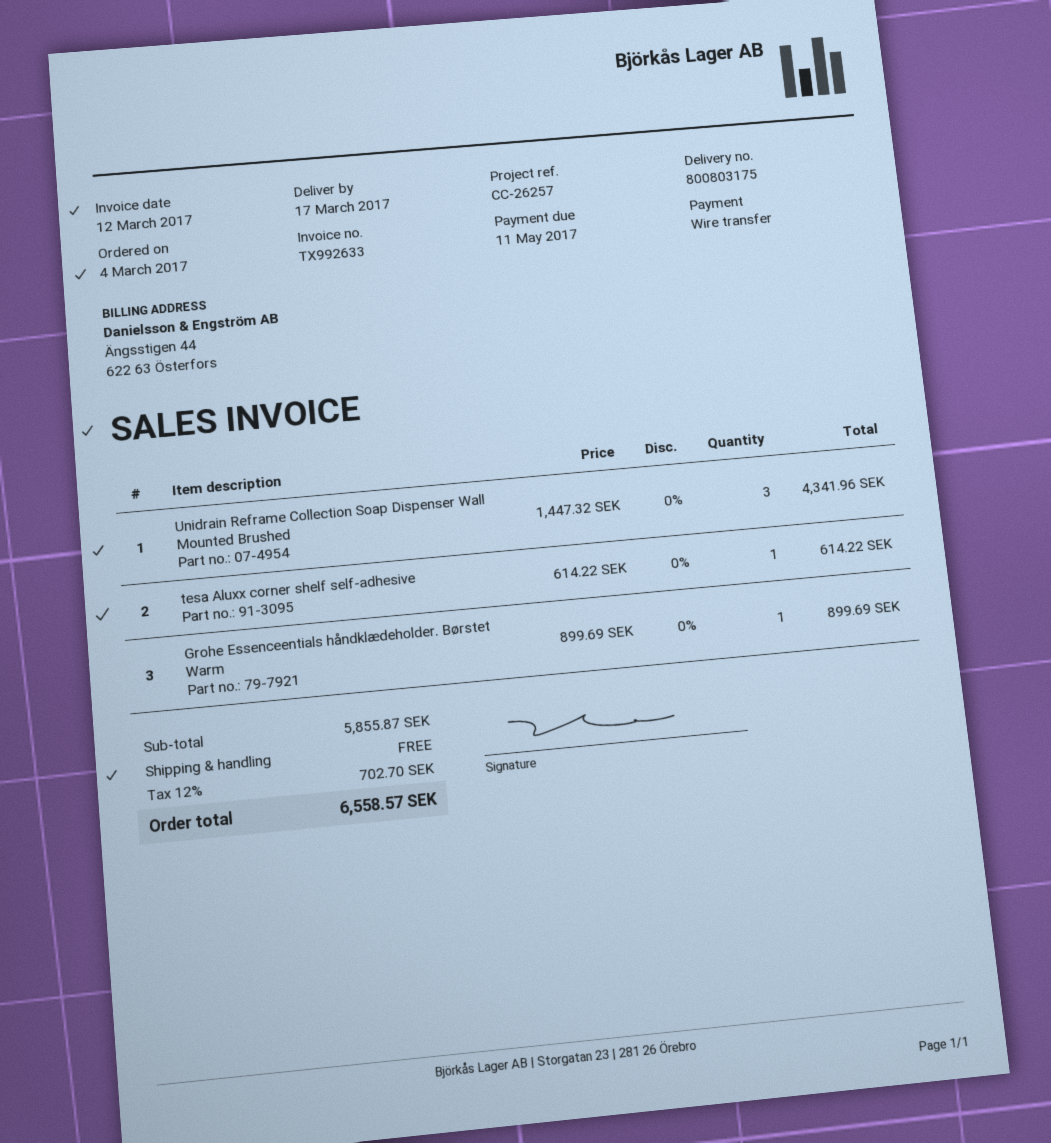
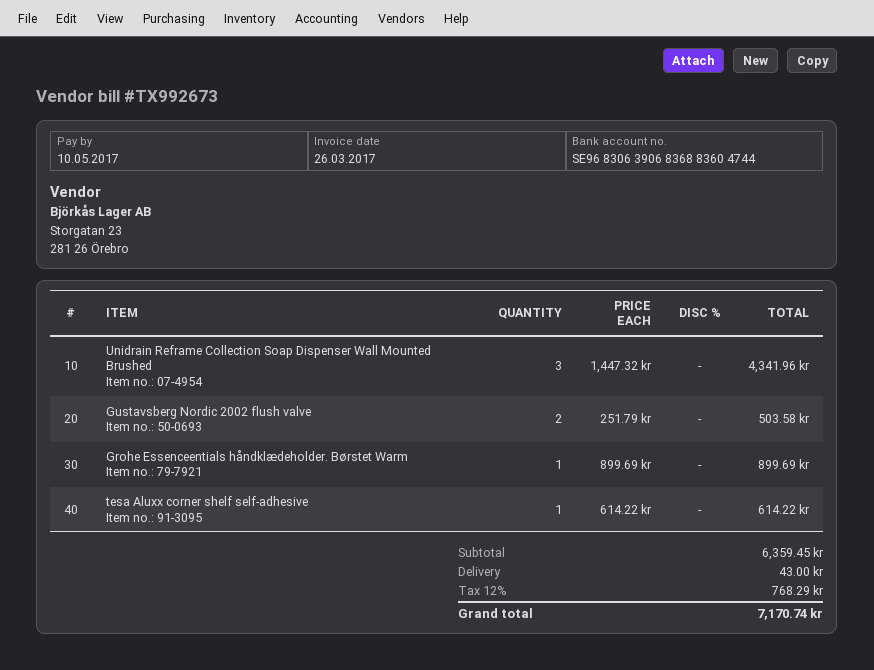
invoice number: TX992633 -> TX992673
invoice date: 2017-03-12 -> 2017-03-26
due date: 2017-05-11 -> 2017-05-10
Gustavsberg Nordic 2002 flush valve: none -> 2 x 251.79 = 503.58
subtotal: 5855.87 -> 6359.45
shipping: 0.00 -> 43.00
tax: 12% = 702.70 -> 12% = 768.29
total: 6558.57 -> 7170.74

